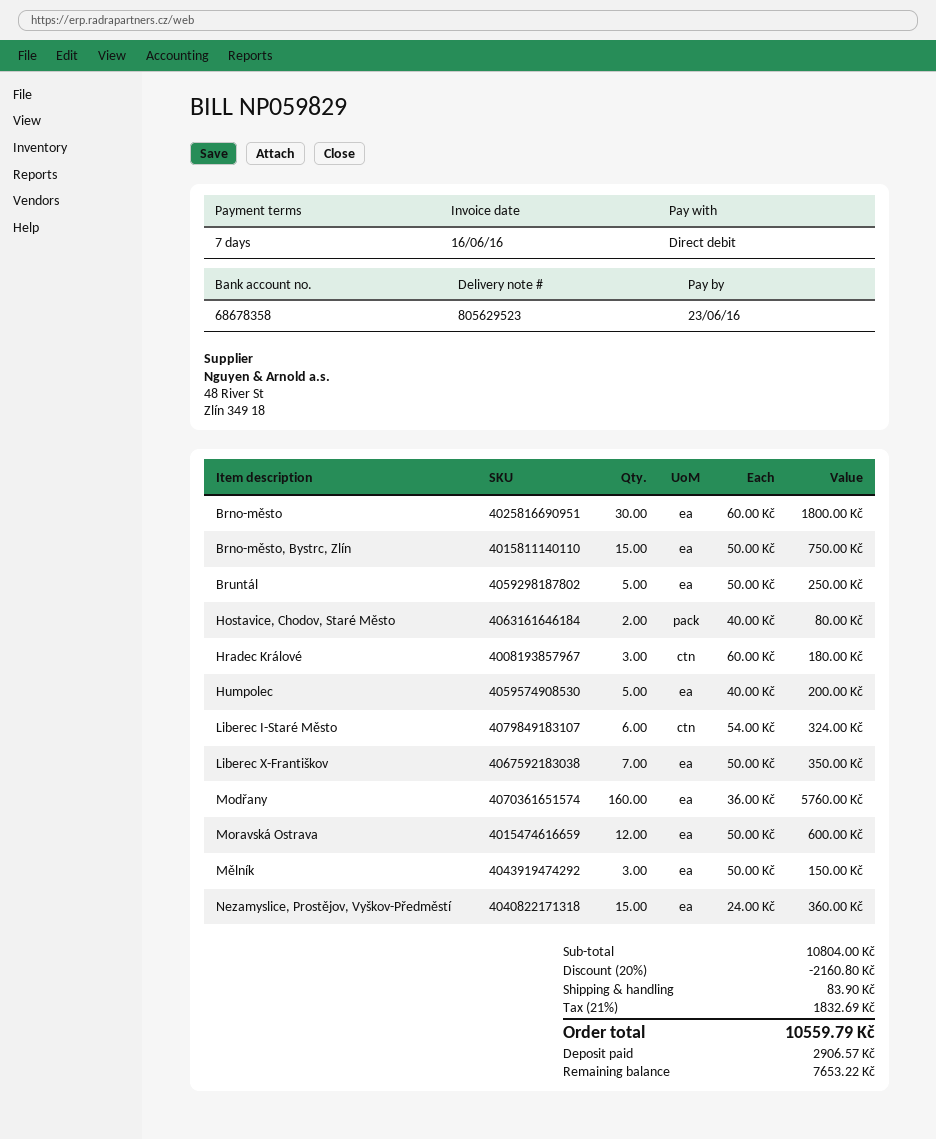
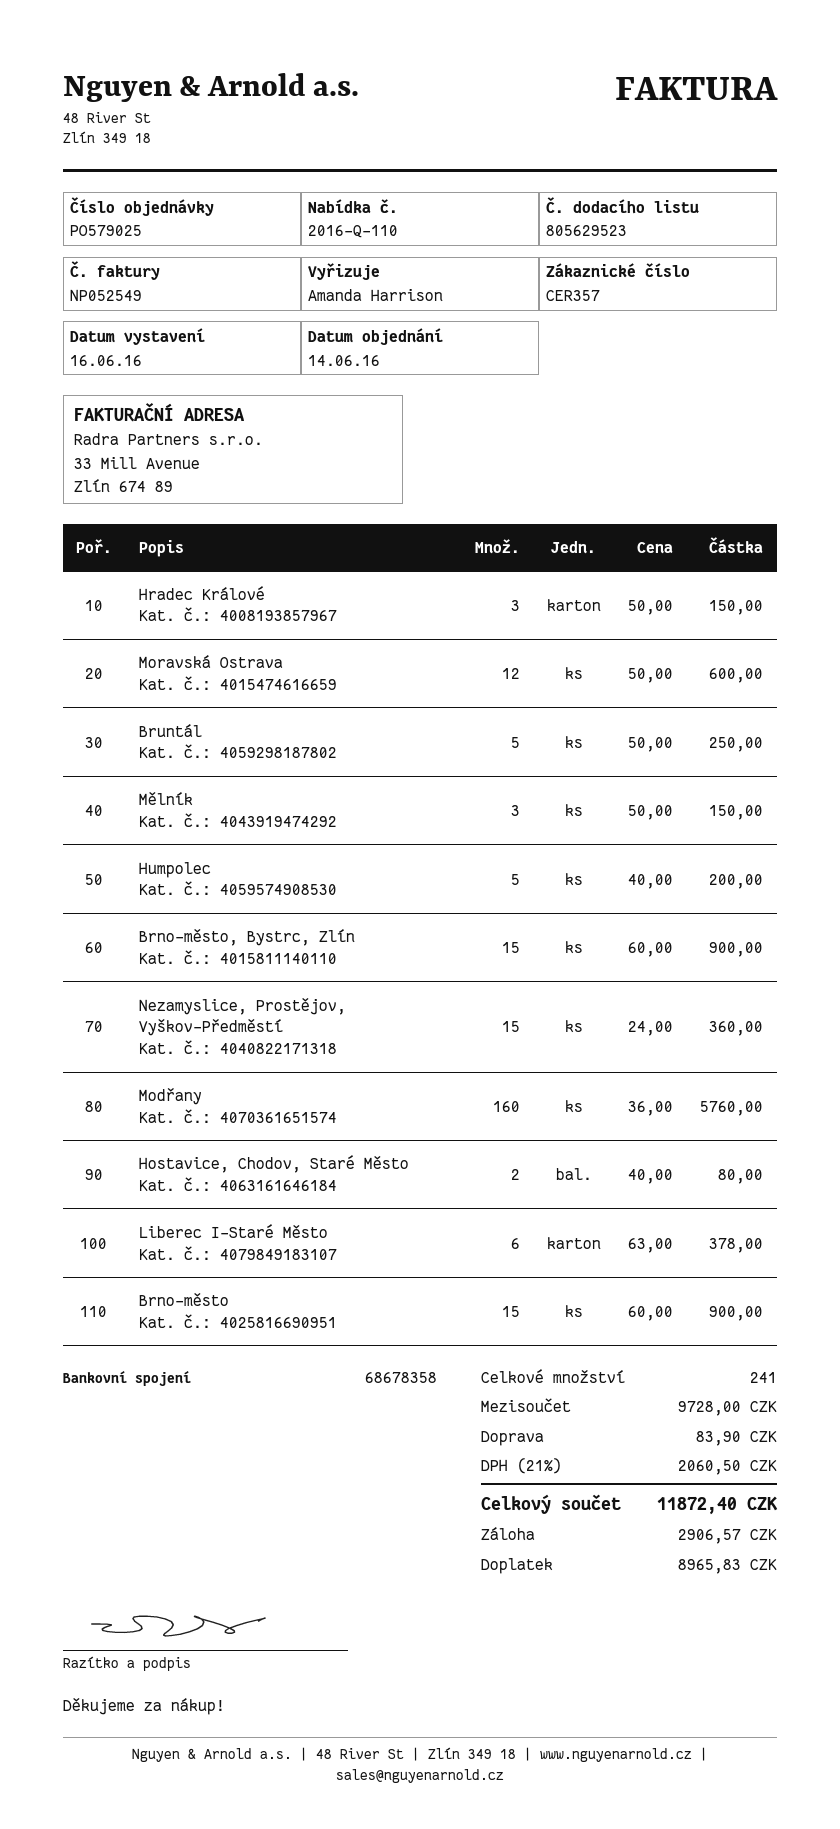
invoice number: NP059829 -> NP052549
Brno-město: 30 x 60.00 = 1800.00 -> 15 x 60.00 = 900.00
Brno-město, Bystrc, Zlín: 15 x 50.00 = 750.00 -> 15 x 60.00 = 900.00
Hradec Králové: 3 x 60.00 = 180.00 -> 3 x 50.00 = 150.00
Liberec I-Staré Město: 6 x 54.00 = 324.00 -> 6 x 63.00 = 378.00
Liberec X-Františkov: 7 x 50.00 = 350.00 -> none
subtotal: 10804.00 -> 9728.00
discount: 20% = 2160.80 -> none
tax: 21% = 1832.69 -> 21% = 2060.50
total: 10559.79 -> 11872.40
balance: 7653.22 -> 8965.83

